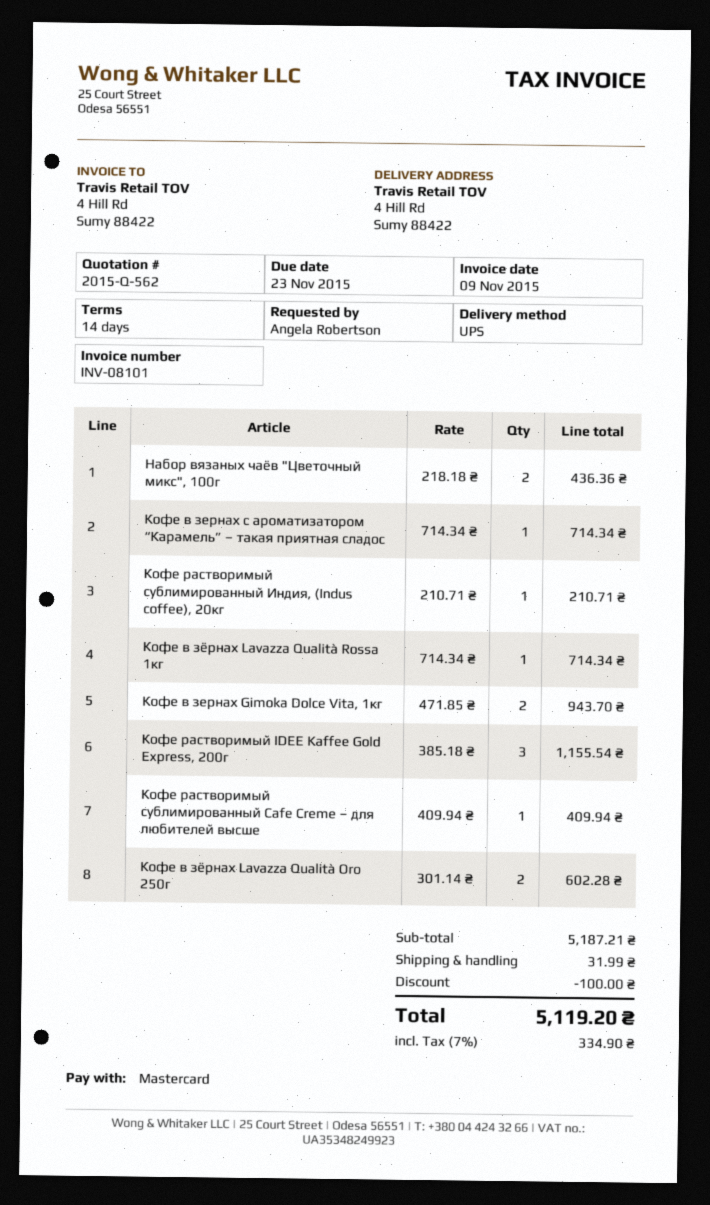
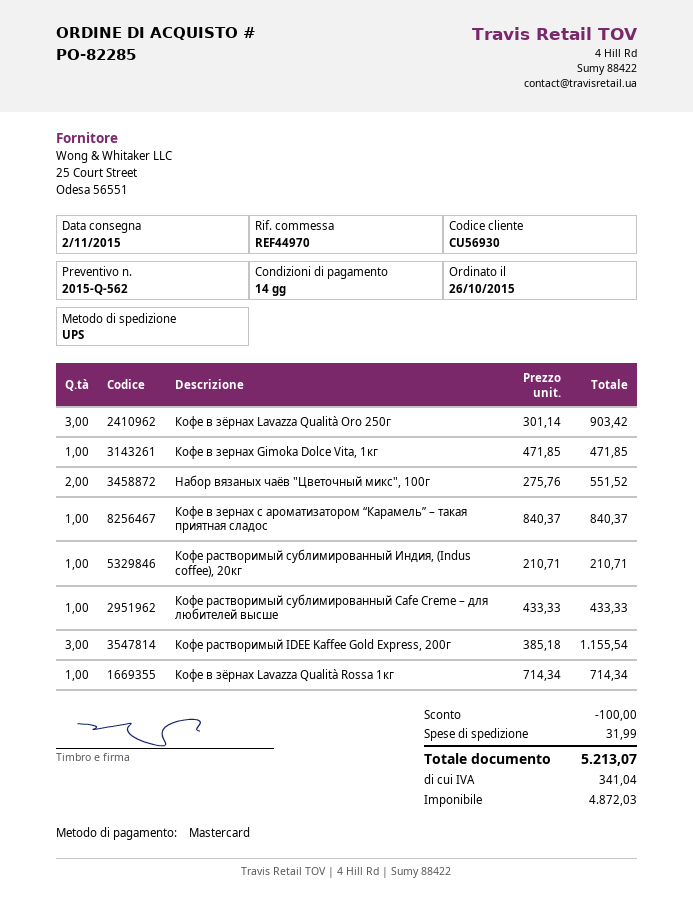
Набор вязаных чаёв "Цветочный микс", 100г: 2 x 218.18 = 436.36 -> 2 x 275.76 = 551.52
Кофе в зернах с ароматизатором “Карамель” – такая приятная сладос: 1 x 714.34 = 714.34 -> 1 x 840.37 = 840.37
Кофе в зернах Gimoka Dolce Vita, 1кг: 2 x 471.85 = 943.70 -> 1 x 471.85 = 471.85
Кофе растворимый сублимированный Cafe Creme – для любителей высше: 1 x 409.94 = 409.94 -> 1 x 433.33 = 433.33
Кофе в зёрнах Lavazza Qualità Oro 250г: 2 x 301.14 = 602.28 -> 3 x 301.14 = 903.42
tax: 334.90 -> 341.04
total: 5119.20 -> 5213.07

